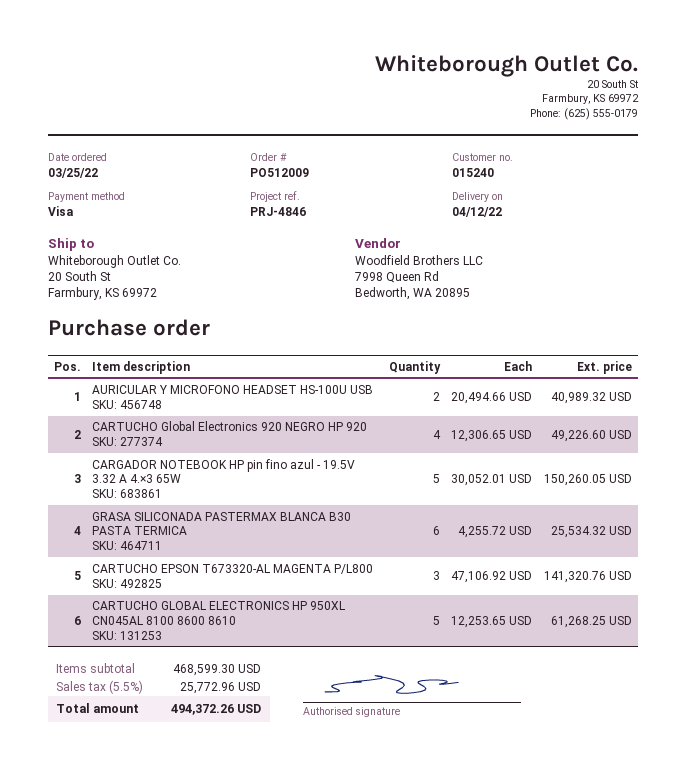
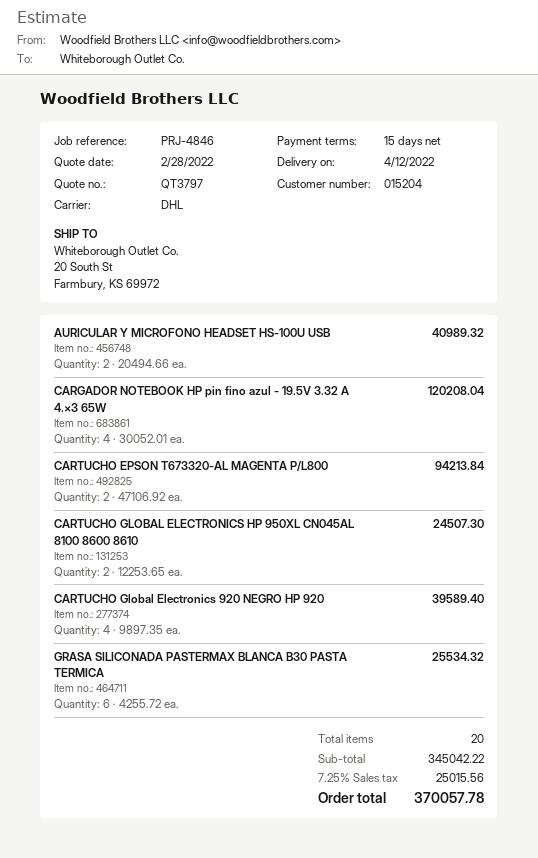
customer number: 015240 -> 015204
CARTUCHO Global Electronics 920 NEGRO HP 920: 4 x 12306.65 = 49226.60 -> 4 x 9897.35 = 39589.40
CARGADOR NOTEBOOK HP pin fino azul - 19.5V 3.32 A 4.×3 65W: 5 x 30052.01 = 150260.05 -> 4 x 30052.01 = 120208.04
CARTUCHO EPSON T673320-AL MAGENTA P/L800: 3 x 47106.92 = 141320.76 -> 2 x 47106.92 = 94213.84
CARTUCHO GLOBAL ELECTRONICS HP 950XL CN045AL 8100 8600 8610: 5 x 12253.65 = 61268.25 -> 2 x 12253.65 = 24507.30
subtotal: 468599.30 -> 345042.22
tax: 5.5% = 25772.96 -> 7.25% = 25015.56
total: 494372.26 -> 370057.78

